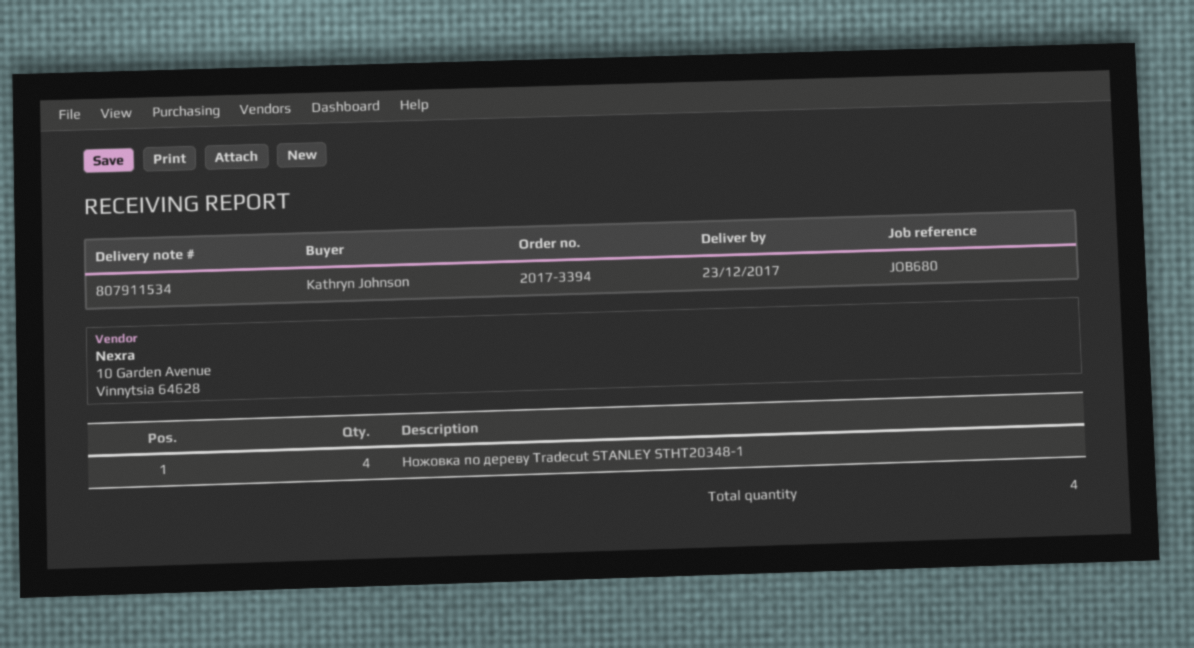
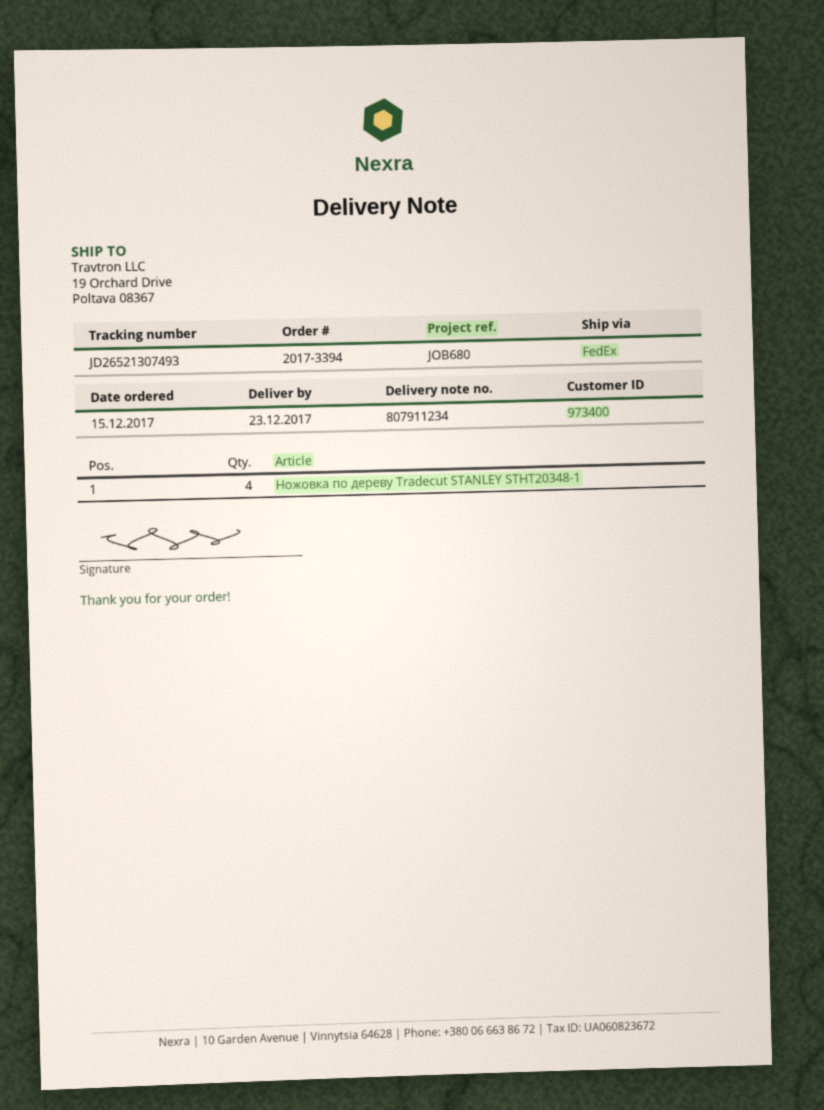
delivery note number: 807911534 -> 807911234

